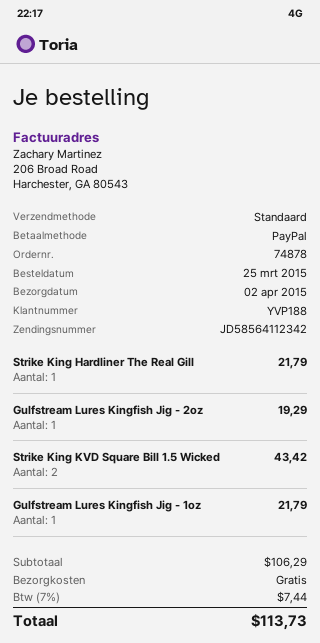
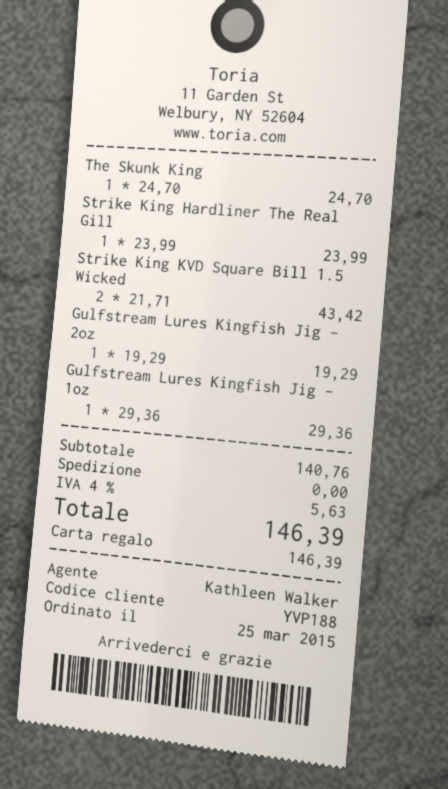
payment method: PayPal -> gift card
Strike King Hardliner The Real Gill: 1 for 21.79 -> 1 for 23.99
Gulfstream Lures Kingfish Jig - 1oz: 1 for 21.79 -> 1 for 29.36
The Skunk King: none -> 1 for 24.70
subtotal: 106.29 -> 140.76
tax: 7% = 7.44 -> 4% = 5.63
total: 113.73 -> 146.39

